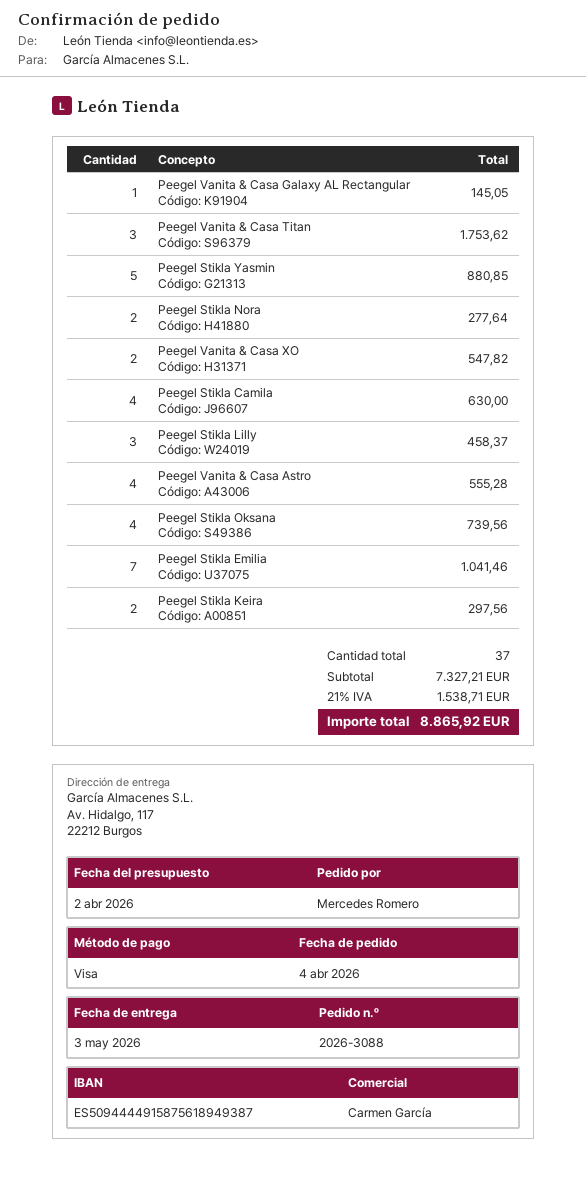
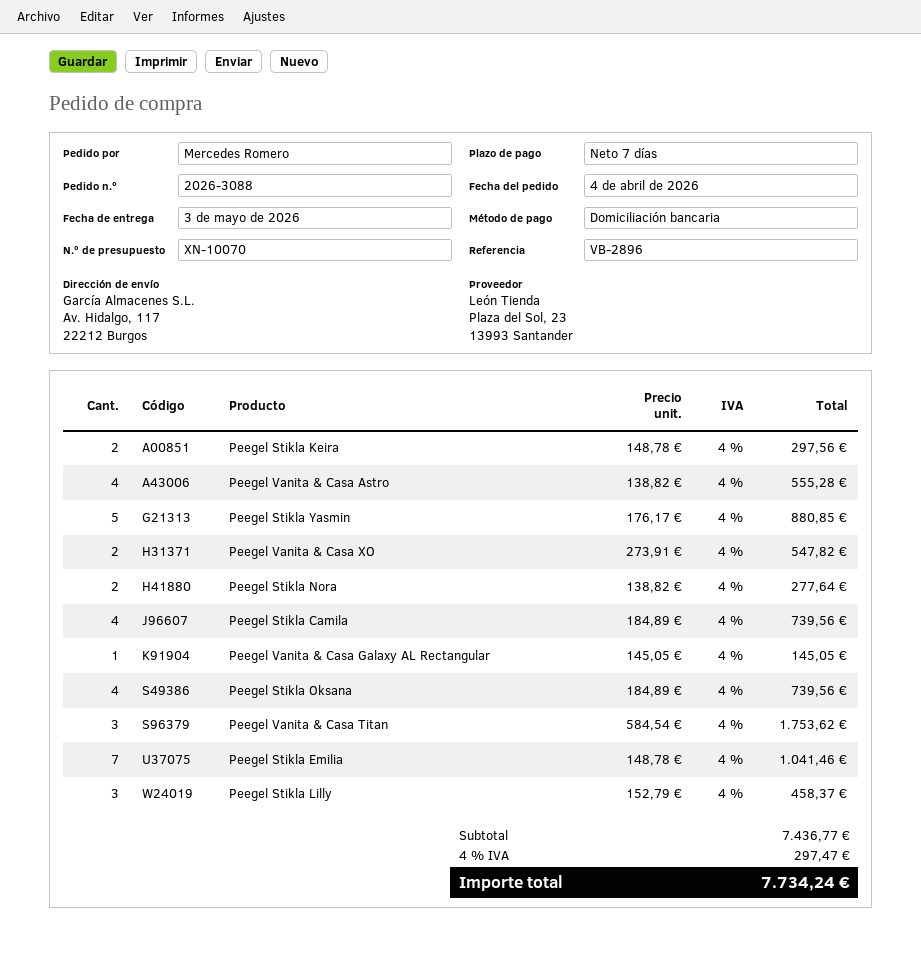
payment method: Visa -> direct debit
Peegel Stikla Camila: 4 for 630.00 -> 4 for 739.56
subtotal: 7327.21 -> 7436.77
tax: 21% = 1538.71 -> 4% = 297.47
total: 8865.92 -> 7734.24

